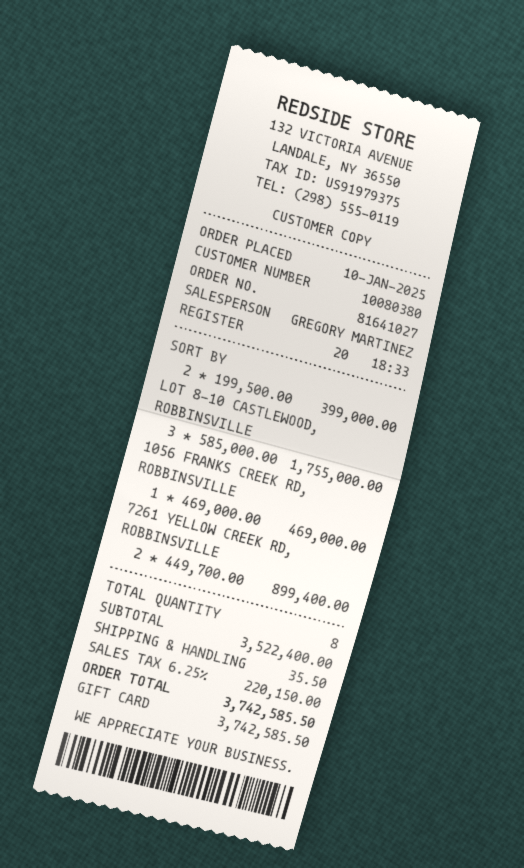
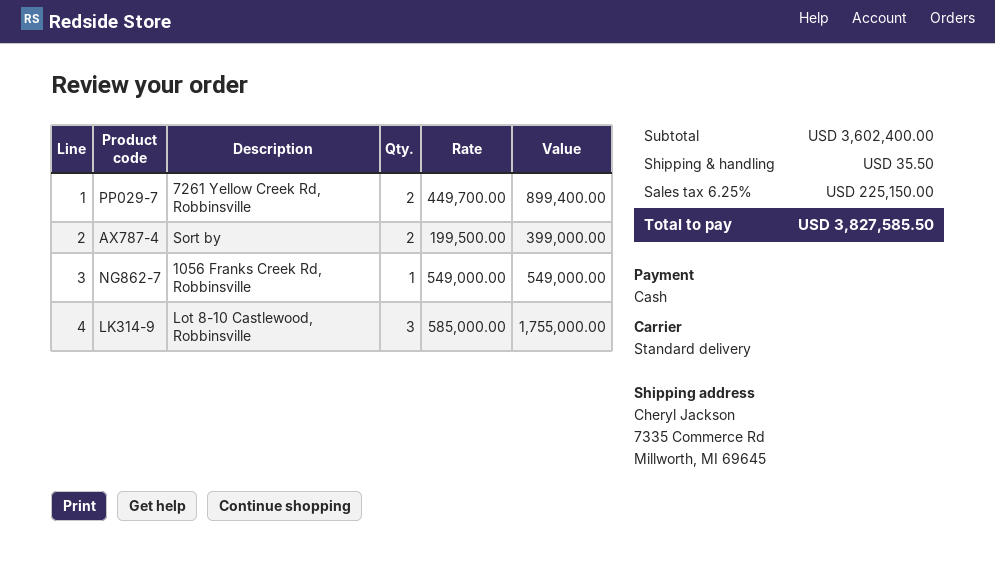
payment method: gift card -> cash
1056 FRANKS CREEK RD, ROBBINSVILLE: 1 x 469000.00 = 469000.00 -> 1 x 549000.00 = 549000.00
subtotal: 3522400.00 -> 3602400.00
tax: 6.25% = 220150.00 -> 6.25% = 225150.00
total: 3742585.50 -> 3827585.50

